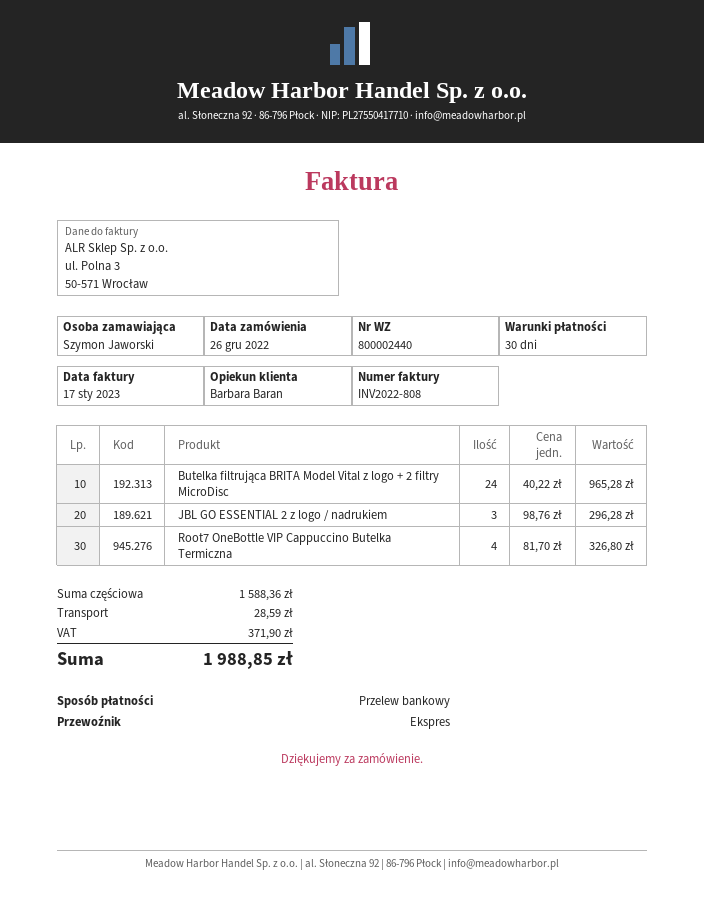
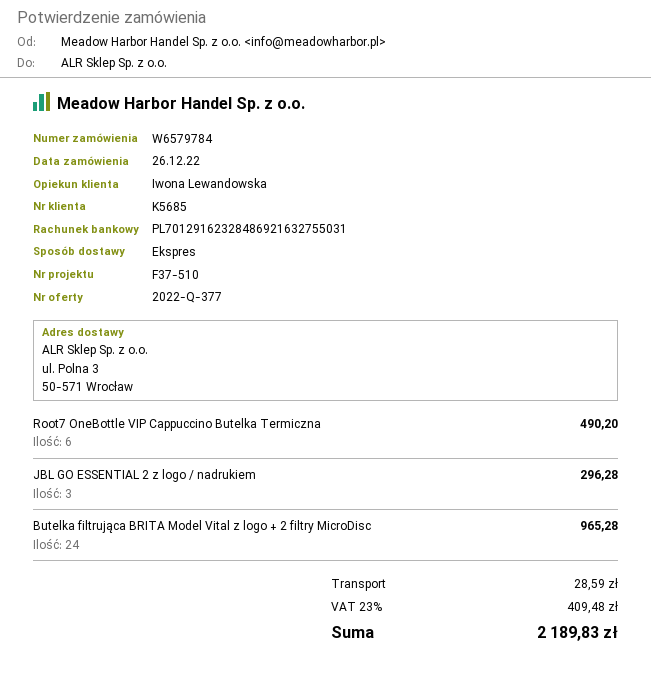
sales rep: Barbara Baran -> Iwona Lewandowska
Root7 OneBottle VIP Cappuccino Butelka Termiczna: 4 for 326.80 -> 6 for 490.20
tax: 371.90 -> 409.48
total: 1988.85 -> 2189.83

